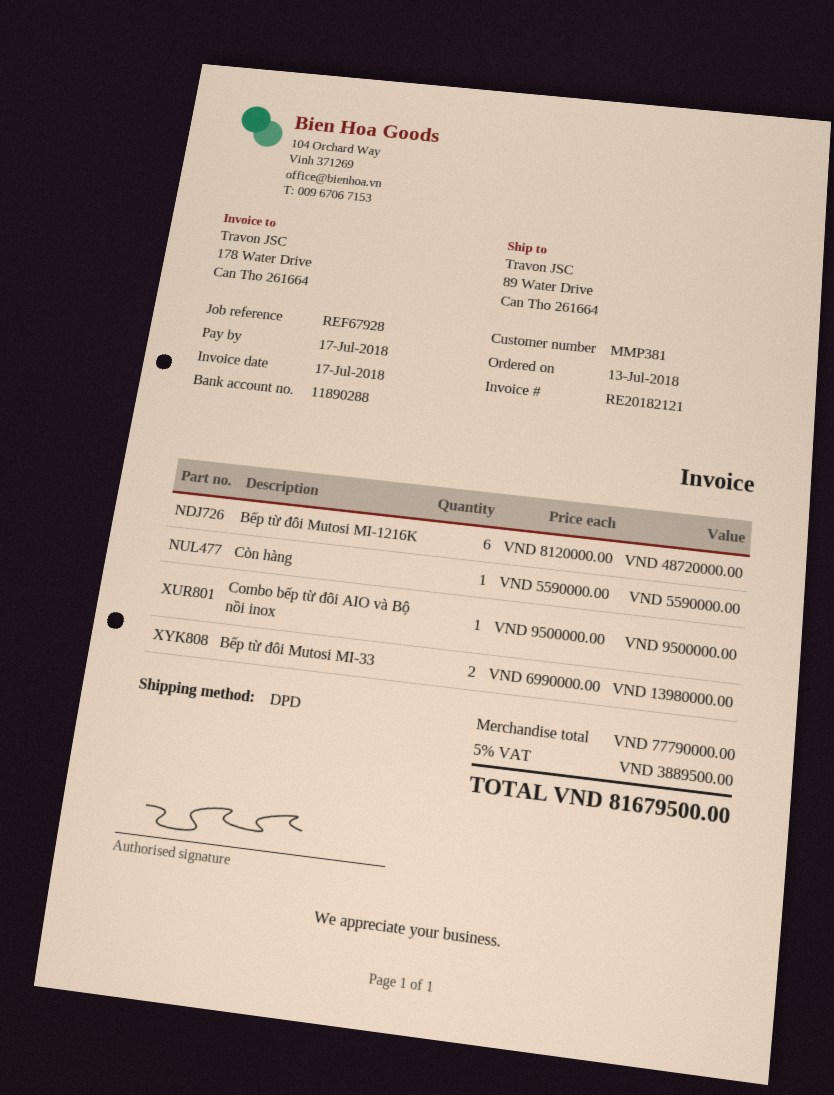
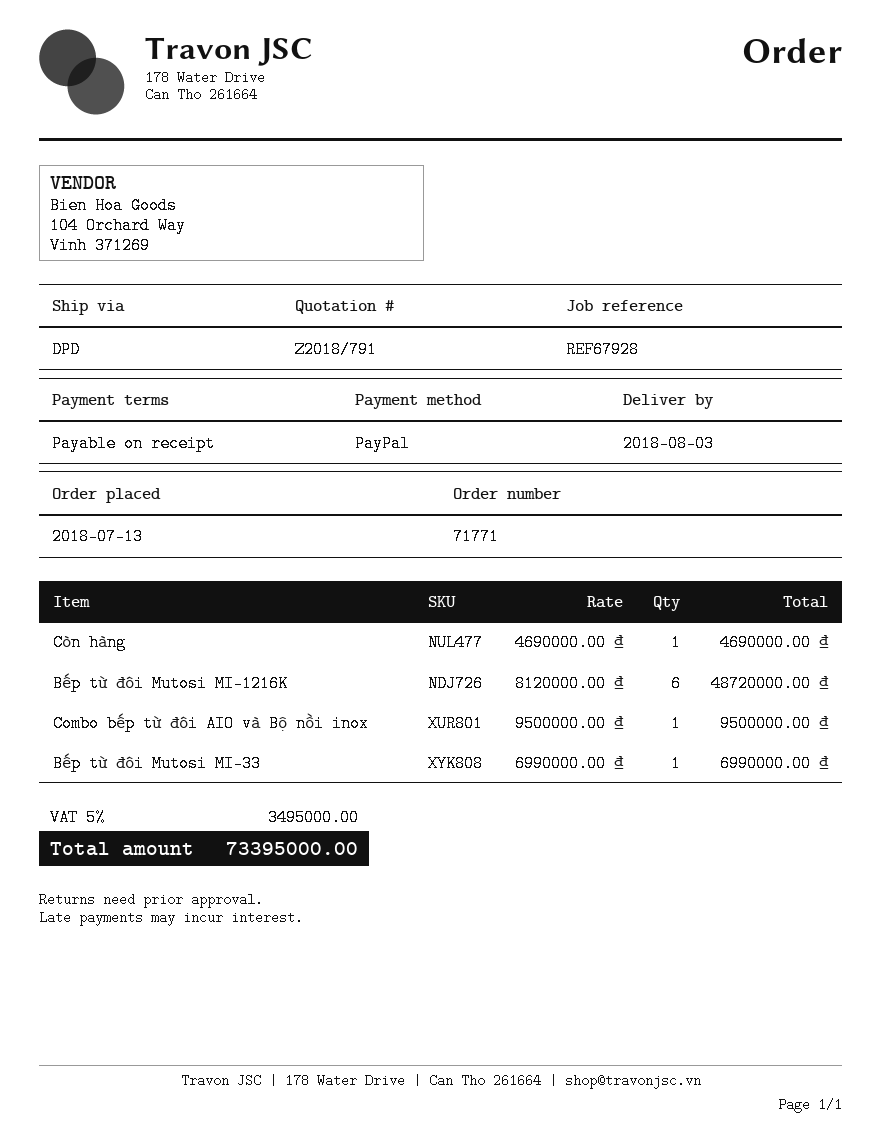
Còn hàng: 1 x 5590000.00 = 5590000.00 -> 1 x 4690000.00 = 4690000.00
Bếp từ đôi Mutosi MI-33: 2 x 6990000.00 = 13980000.00 -> 1 x 6990000.00 = 6990000.00
tax: 5% = 3889500.00 -> 5% = 3495000.00
total: 81679500.00 -> 73395000.00

